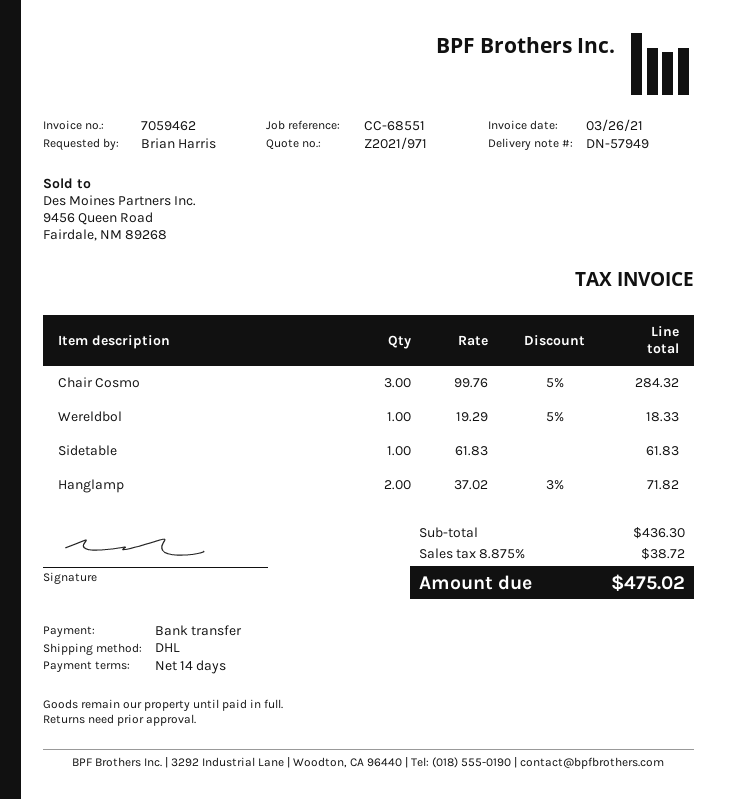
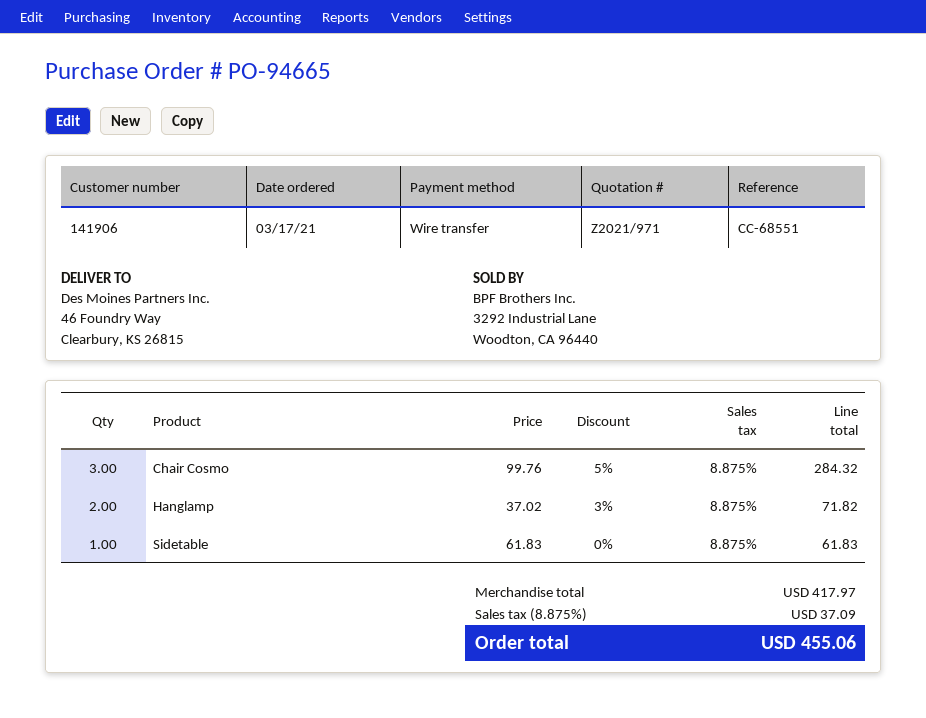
Wereldbol: 1 x 19.29 - 5% = 18.33 -> none
subtotal: 436.30 -> 417.97
tax: 8.875% = 38.72 -> 8.875% = 37.09
total: 475.02 -> 455.06

